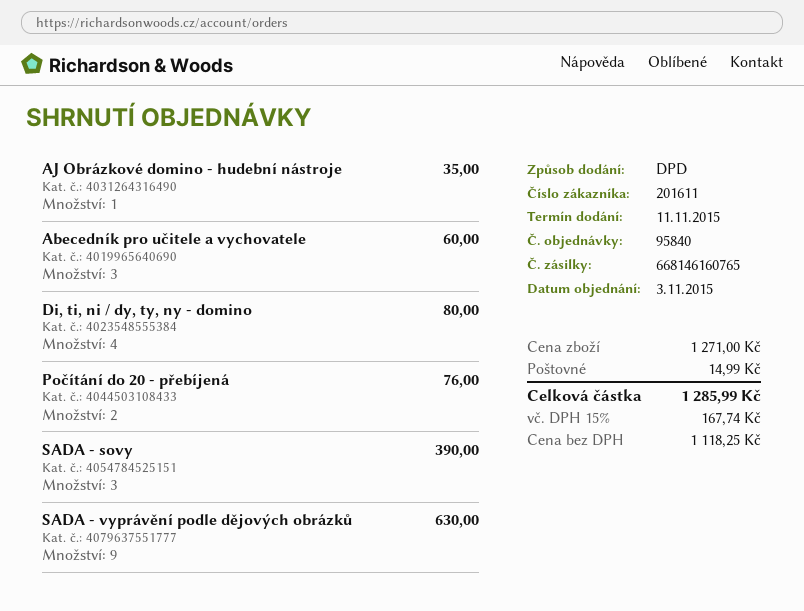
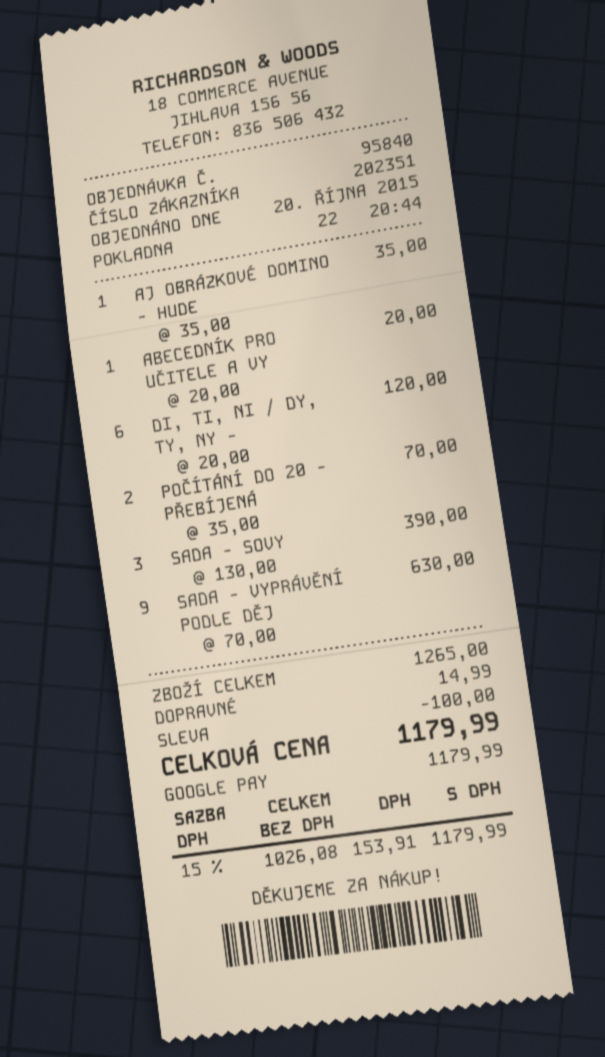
order date: 2015-11-03 -> 2015-10-20
customer number: 201611 -> 202351
Abecedník pro učitele a vychovatele: 3 for 60.00 -> 1 for 20.00
Di, ti, ni / dy, ty, ny - domino: 4 for 80.00 -> 6 for 120.00
Počítání do 20 - přebíjená: 2 for 76.00 -> 2 for 70.00
subtotal: 1271.00 -> 1265.00
discount: none -> 100.00
net: 1118.25 -> 1026.08
tax: 15% = 167.74 -> 15% = 153.91
total: 1285.99 -> 1179.99

